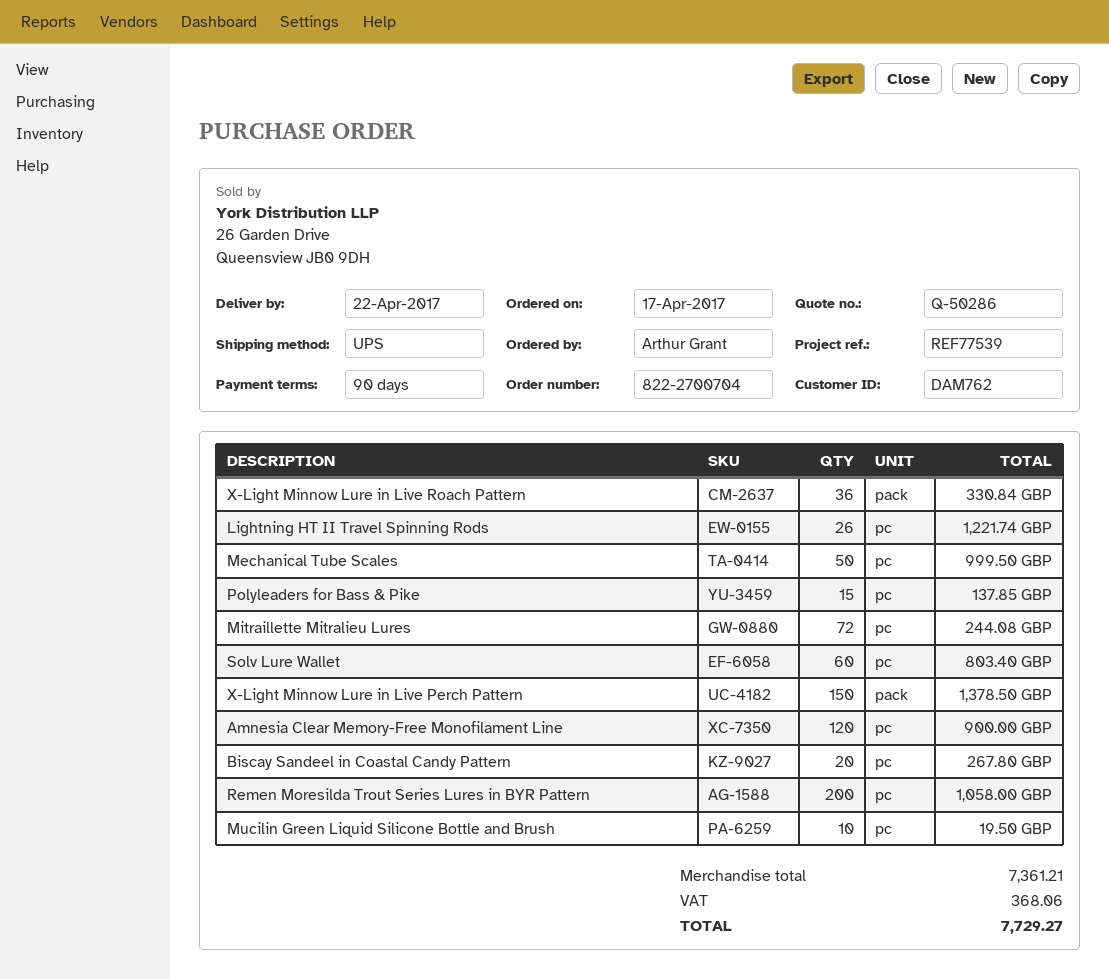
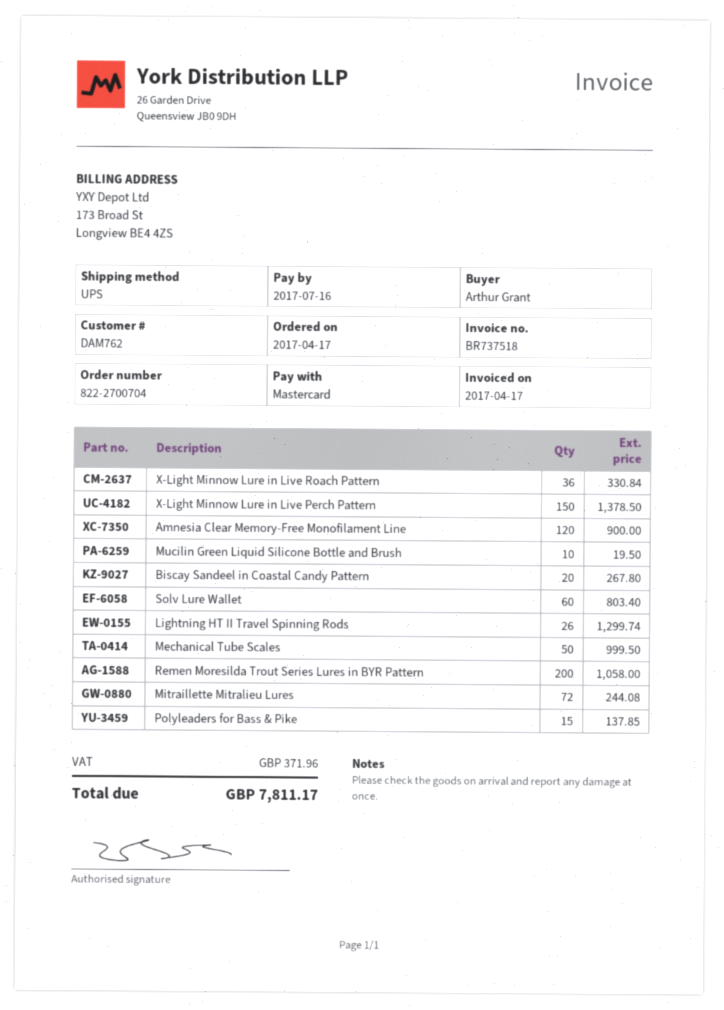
Lightning HT II Travel Spinning Rods: 26 for 1221.74 -> 26 for 1299.74
tax: 368.06 -> 371.96
total: 7729.27 -> 7811.17

